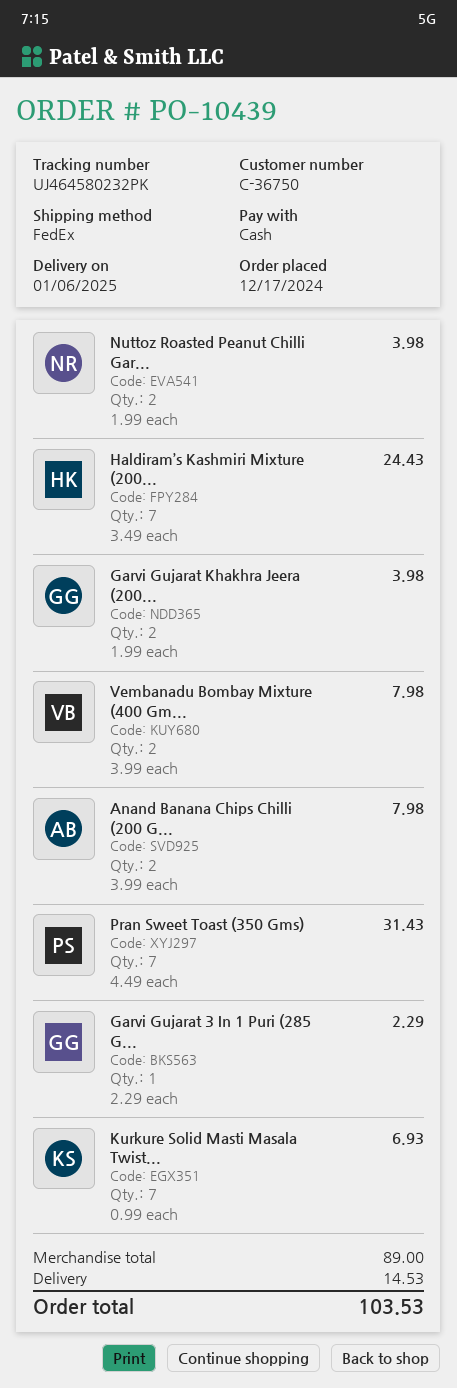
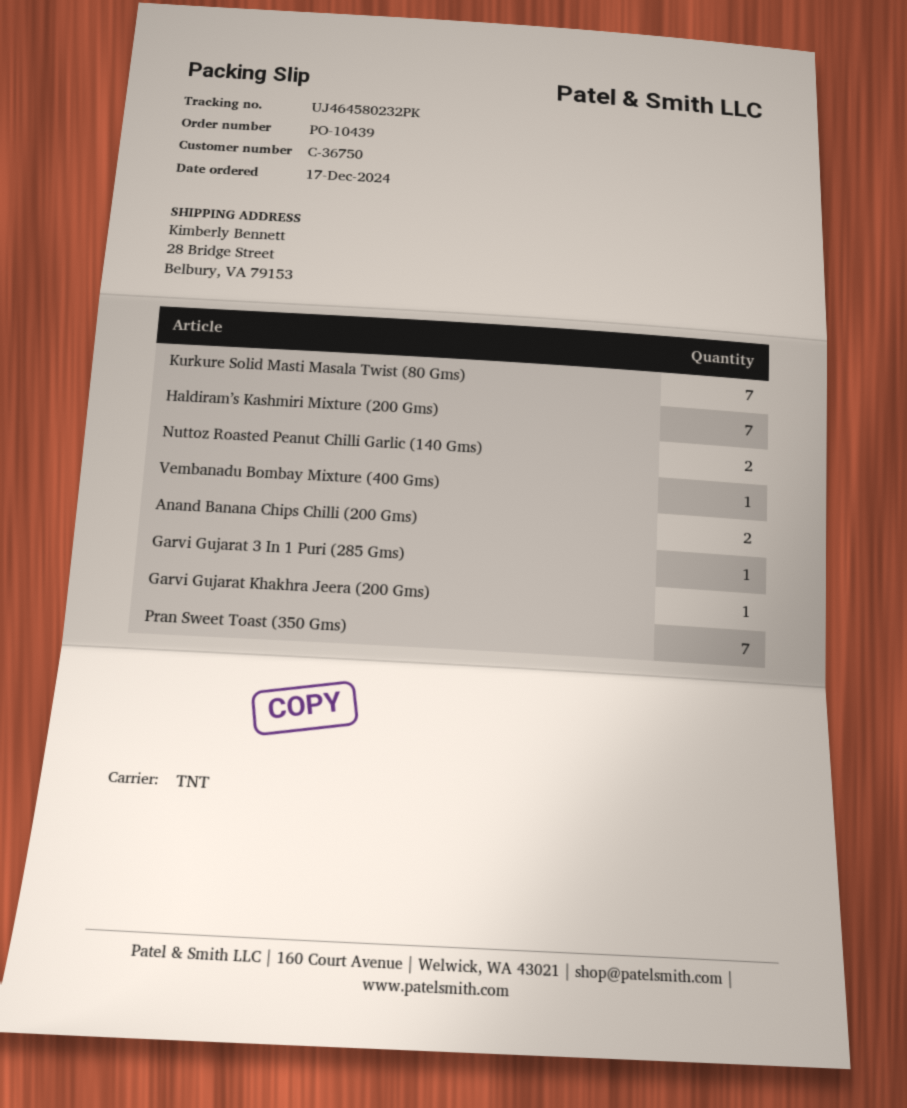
shipping method: FedEx -> TNT
Garvi Gujarat Khakhra Jeera (200...: 2 -> 1
Vembanadu Bombay Mixture (400 Gm...: 2 -> 1

